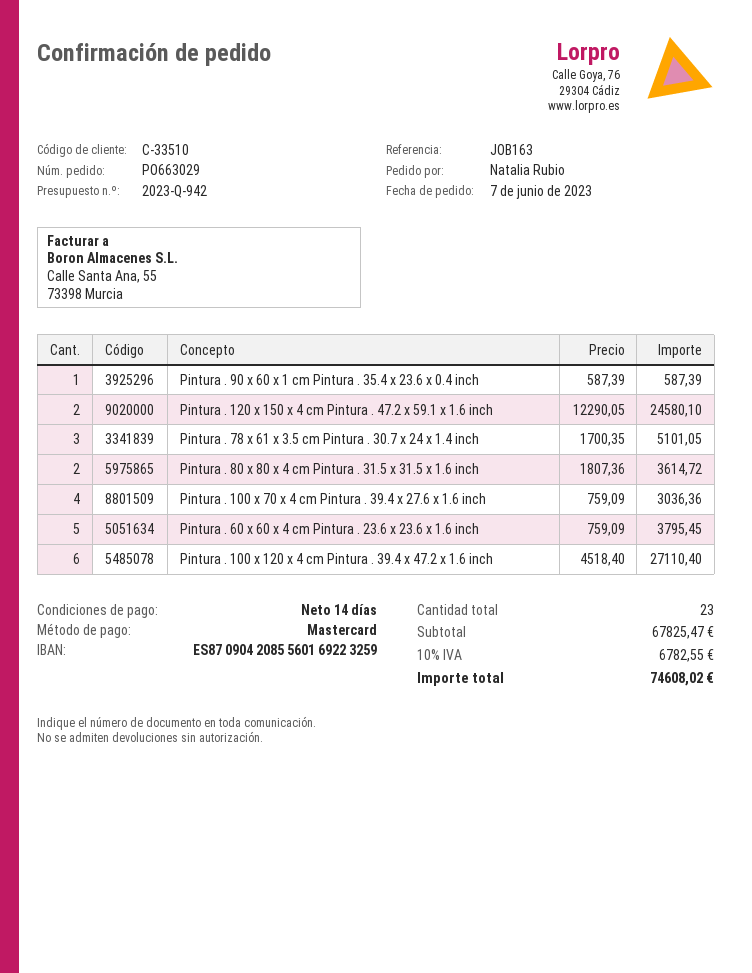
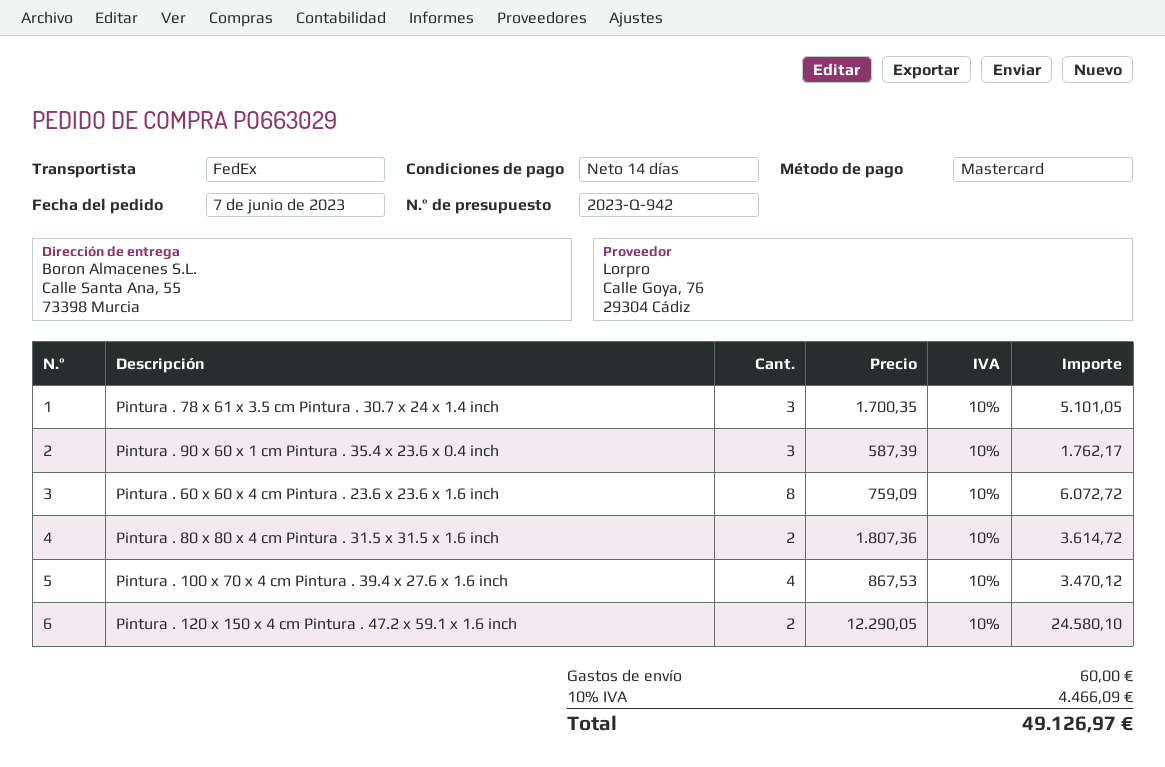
Pintura . 90 x 60 x 1 cm Pintura . 35.4 x 23.6 x 0.4 inch: 1 x 587.39 = 587.39 -> 3 x 587.39 = 1762.17
Pintura . 100 x 70 x 4 cm Pintura . 39.4 x 27.6 x 1.6 inch: 4 x 759.09 = 3036.36 -> 4 x 867.53 = 3470.12
Pintura . 60 x 60 x 4 cm Pintura . 23.6 x 23.6 x 1.6 inch: 5 x 759.09 = 3795.45 -> 8 x 759.09 = 6072.72
Pintura . 100 x 120 x 4 cm Pintura . 39.4 x 47.2 x 1.6 inch: 6 x 4518.40 = 27110.40 -> none
shipping: none -> 60.00
tax: 10% = 6782.55 -> 10% = 4466.09
total: 74608.02 -> 49126.97

